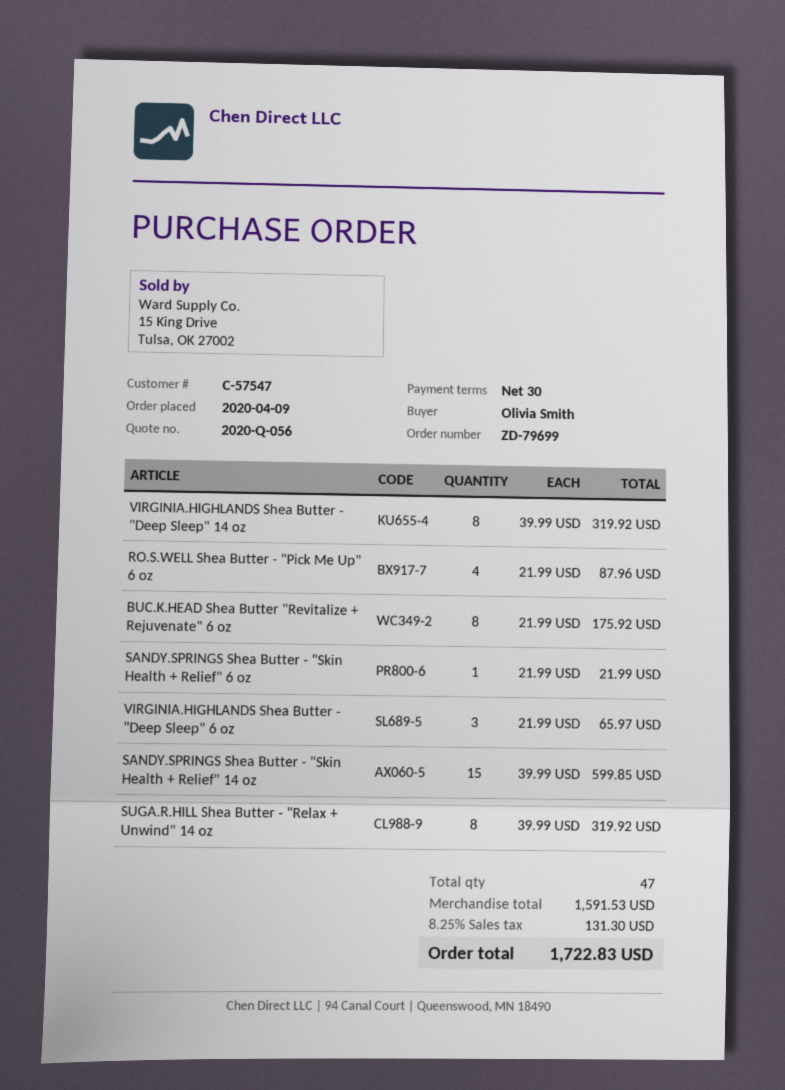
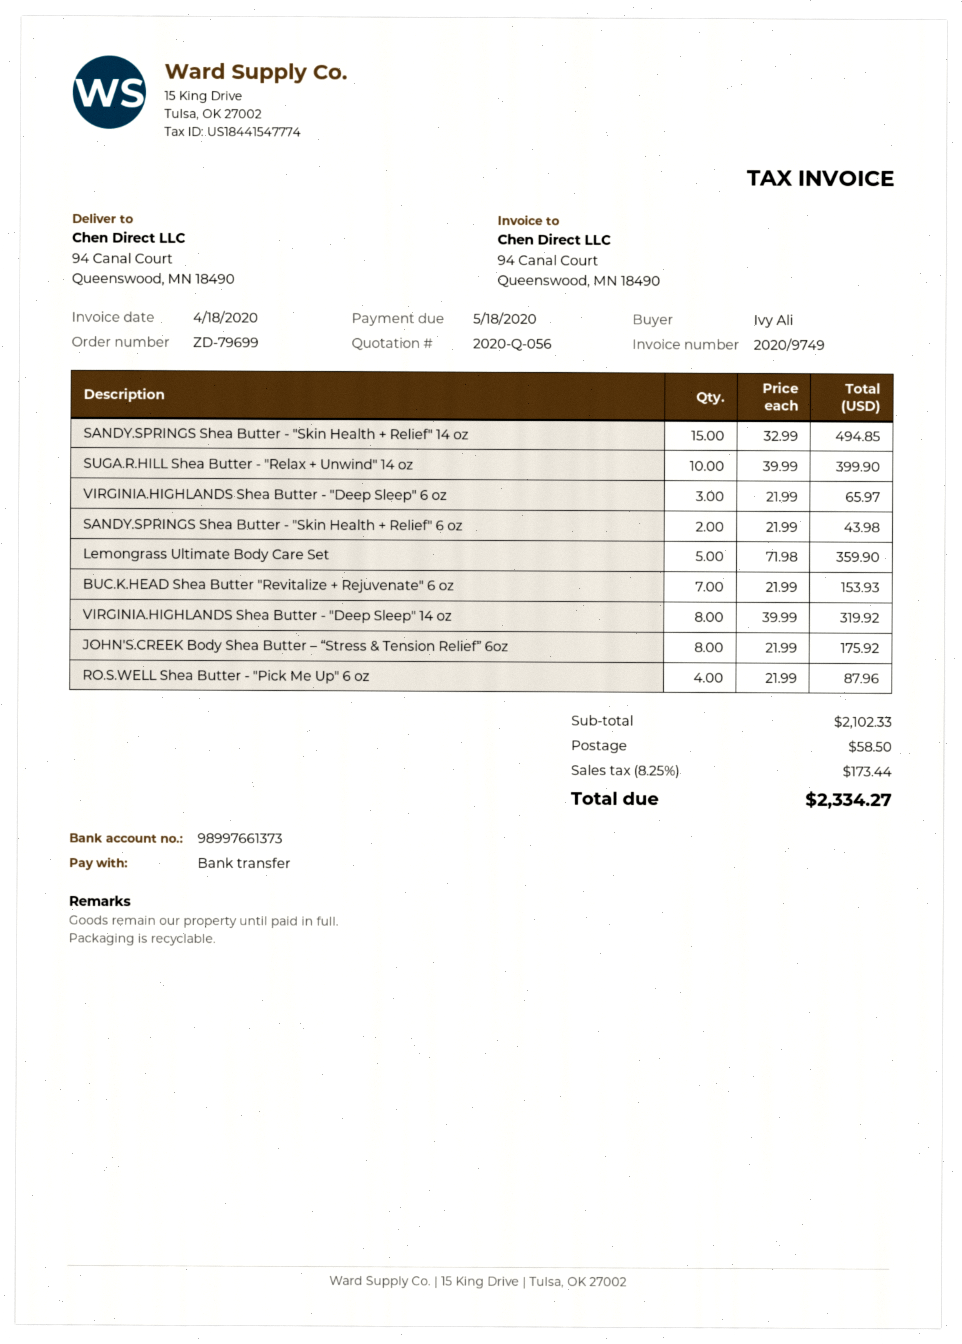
ordered by: Olivia Smith -> Ivy Ali
BUC.K.HEAD Shea Butter "Revitalize + Rejuvenate" 6 oz: 8 x 21.99 = 175.92 -> 7 x 21.99 = 153.93
SANDY.SPRINGS Shea Butter - "Skin Health + Relief" 6 oz: 1 x 21.99 = 21.99 -> 2 x 21.99 = 43.98
SANDY.SPRINGS Shea Butter - "Skin Health + Relief" 14 oz: 15 x 39.99 = 599.85 -> 15 x 32.99 = 494.85
SUGA.R.HILL Shea Butter - "Relax + Unwind" 14 oz: 8 x 39.99 = 319.92 -> 10 x 39.99 = 399.90
Lemongrass Ultimate Body Care Set: none -> 5 x 71.98 = 359.90
JOHN'S.CREEK Body Shea Butter – “Stress & Tension Relief” 6oz: none -> 8 x 21.99 = 175.92
subtotal: 1591.53 -> 2102.33
shipping: none -> 58.50
tax: 8.25% = 131.30 -> 8.25% = 173.44
total: 1722.83 -> 2334.27

